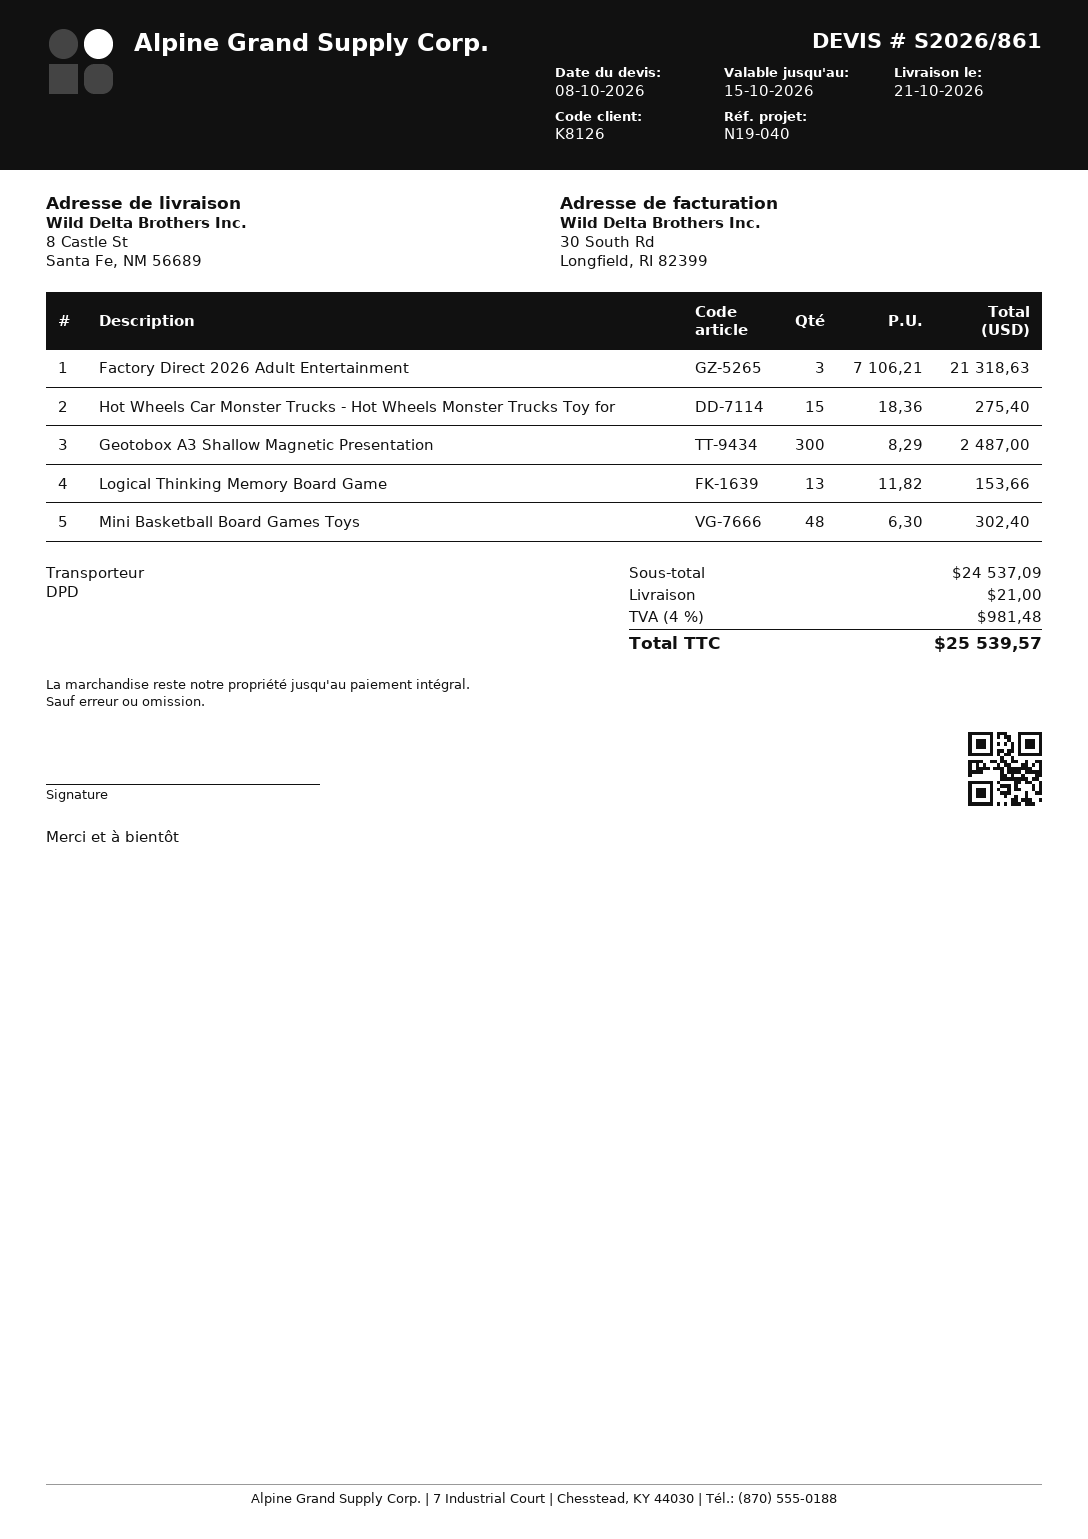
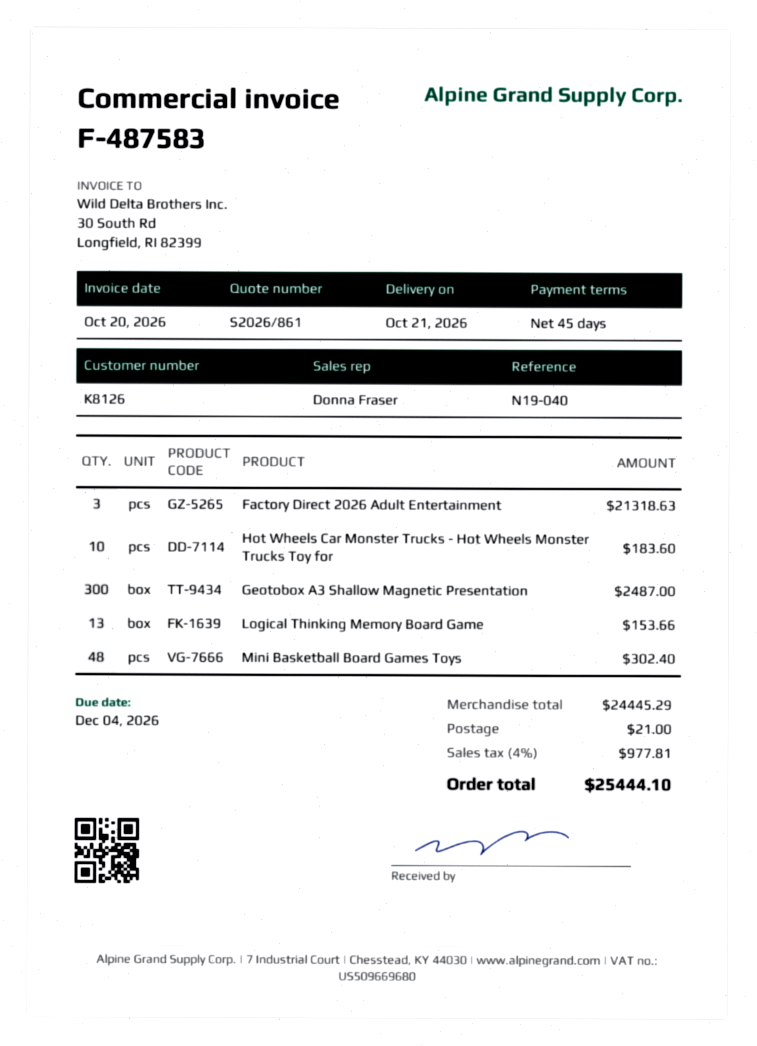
Hot Wheels Car Monster Trucks - Hot Wheels Monster Trucks Toy for: 15 for 275.40 -> 10 for 183.60
subtotal: 24537.09 -> 24445.29
tax: 4% = 981.48 -> 4% = 977.81
total: 25539.57 -> 25444.10

